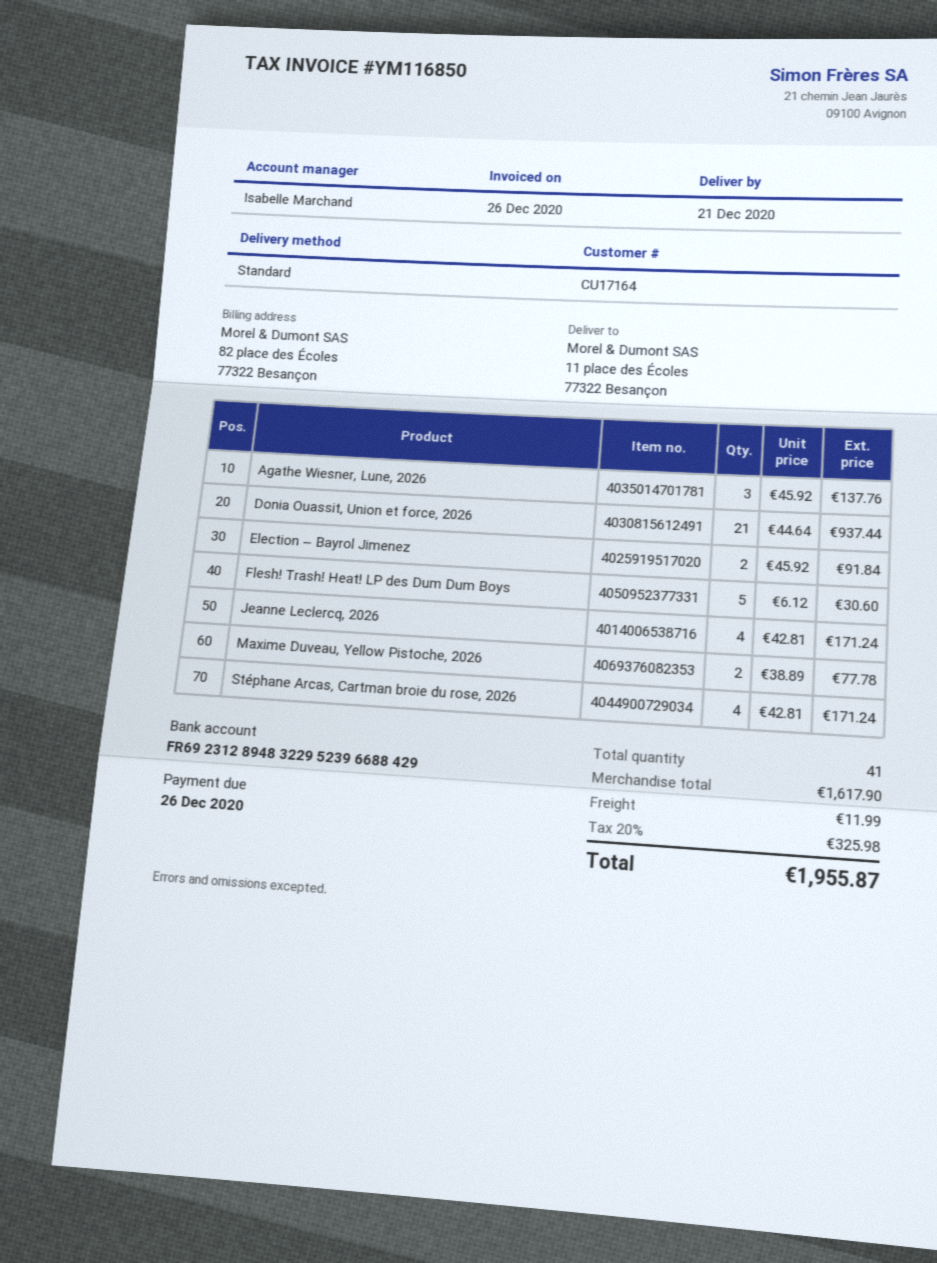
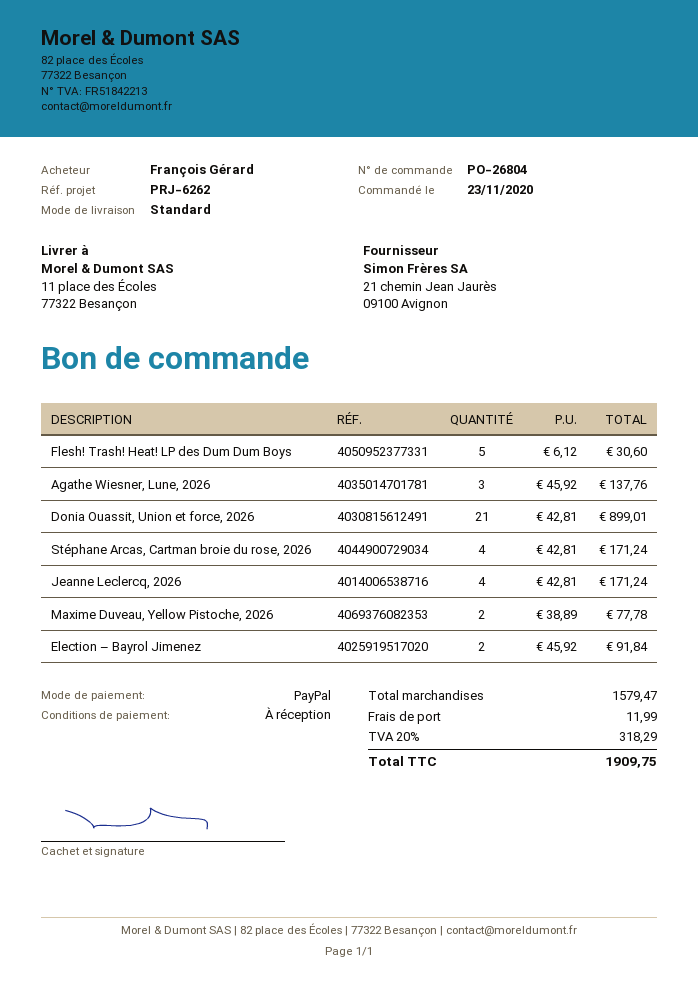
Donia Ouassit, Union et force, 2026: 21 x 44.64 = 937.44 -> 21 x 42.81 = 899.01
subtotal: 1617.90 -> 1579.47
tax: 20% = 325.98 -> 20% = 318.29
total: 1955.87 -> 1909.75

